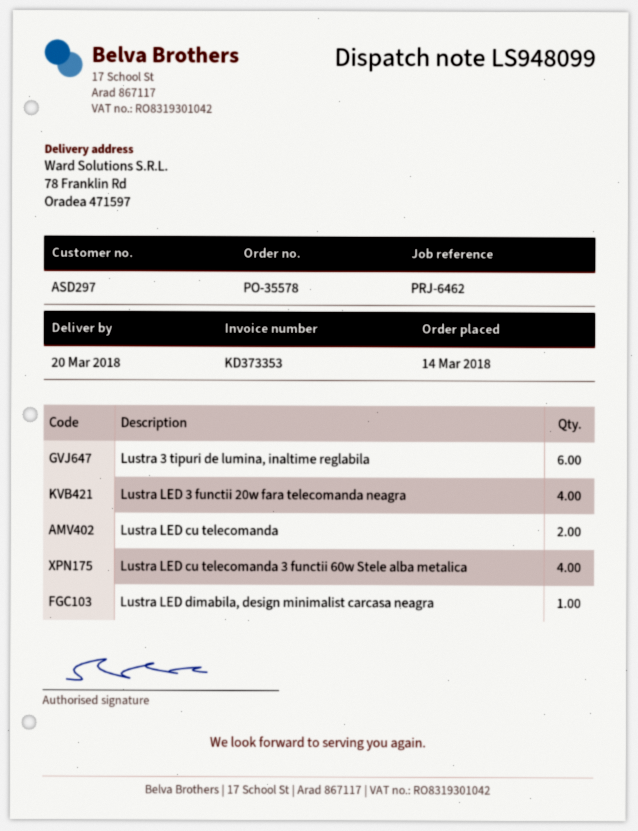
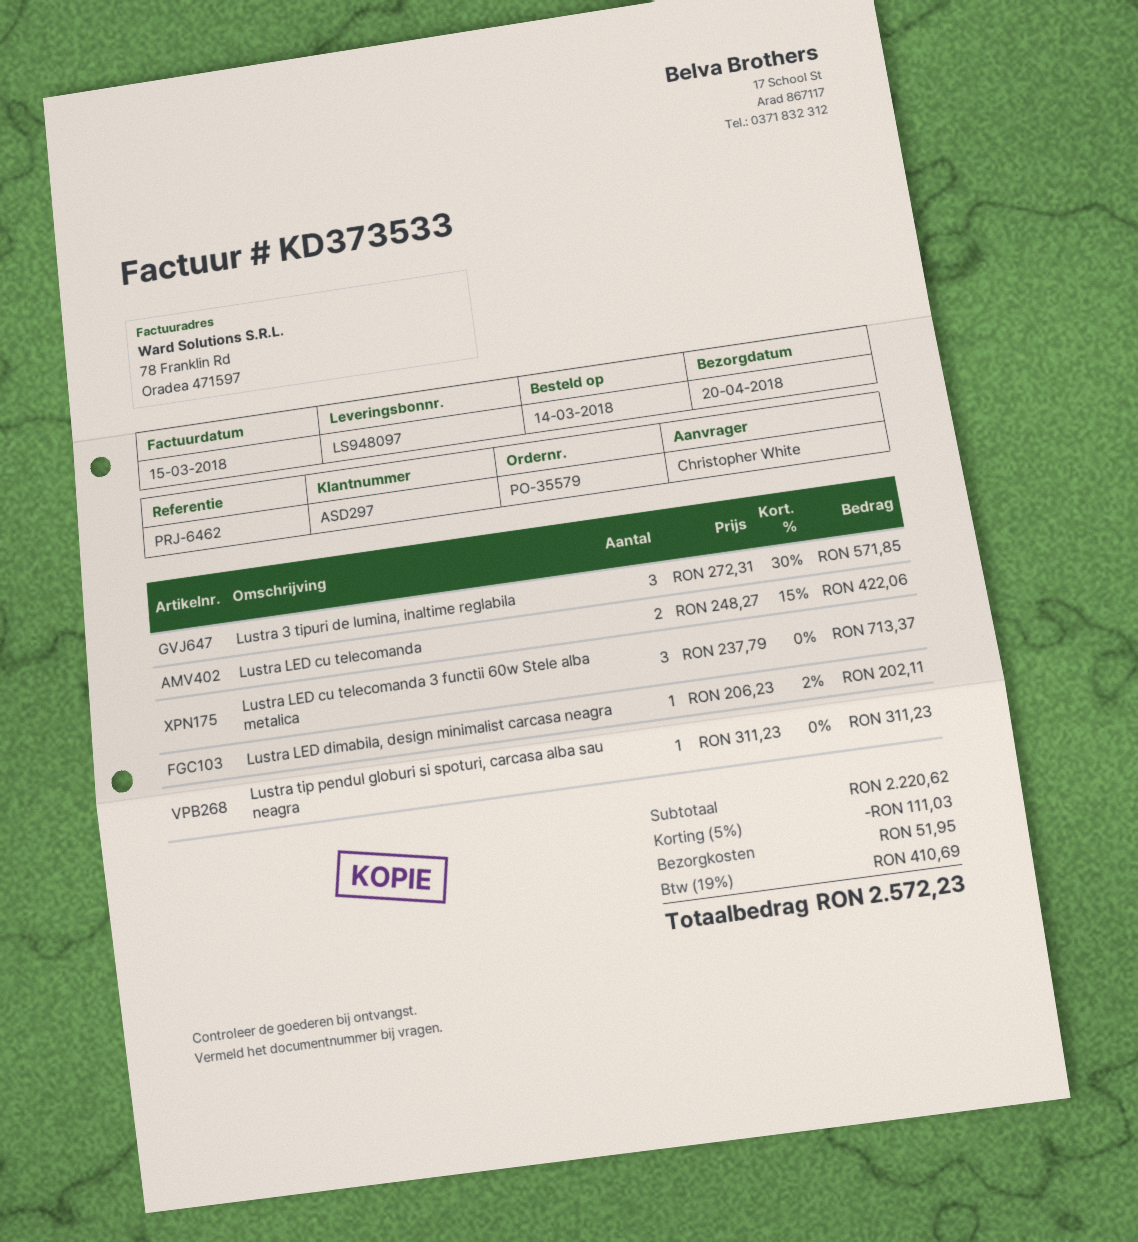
order number: PO-35578 -> PO-35579
delivery note number: LS948099 -> LS948097
delivery date: 2018-03-20 -> 2018-04-20
invoice number: KD373353 -> KD373533
Lustra 3 tipuri de lumina, inaltime reglabila: 6 -> 3
Lustra LED 3 functii 20w fara telecomanda neagra: 4 -> none
Lustra LED cu telecomanda 3 functii 60w Stele alba metalica: 4 -> 3
Lustra tip pendul globuri si spoturi, carcasa alba sau neagra: none -> 1

